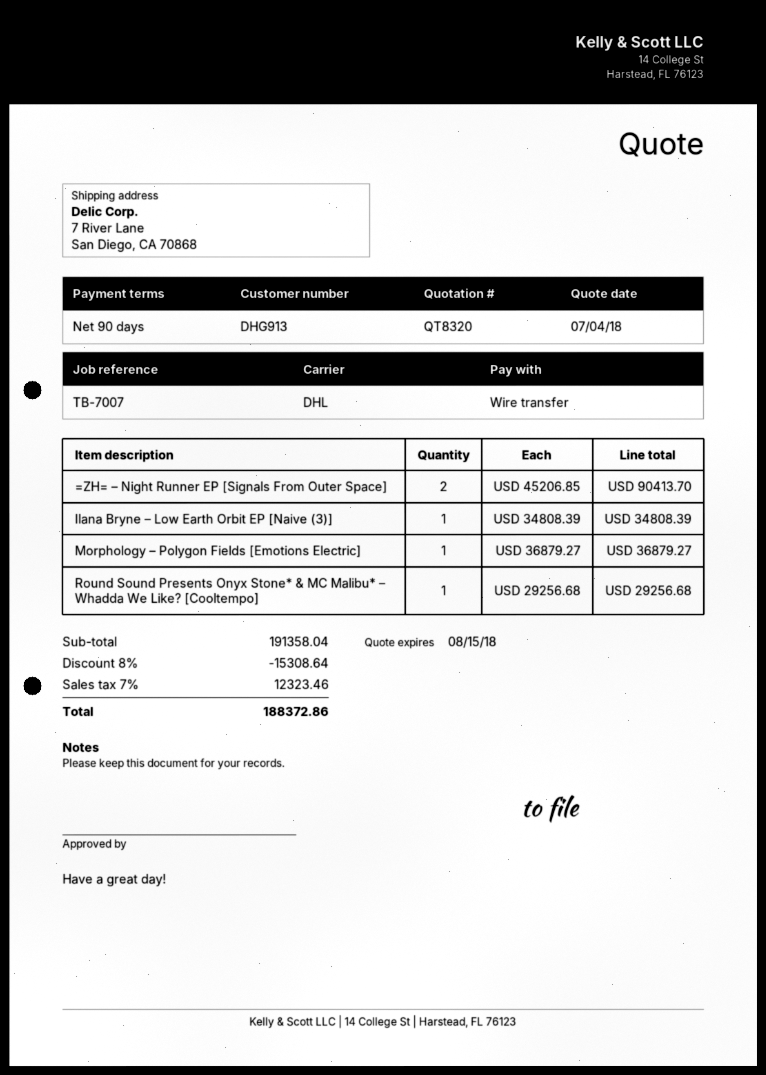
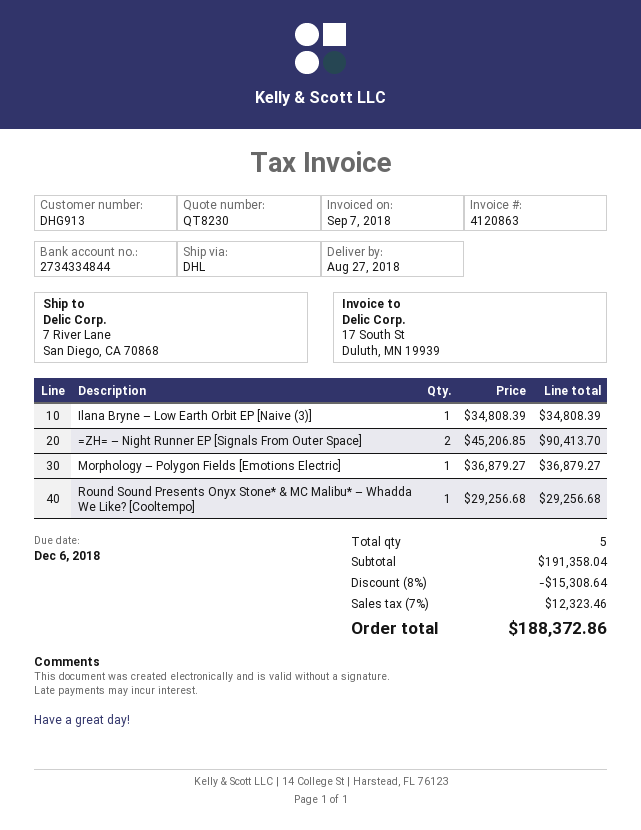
quote number: QT8320 -> QT8230

